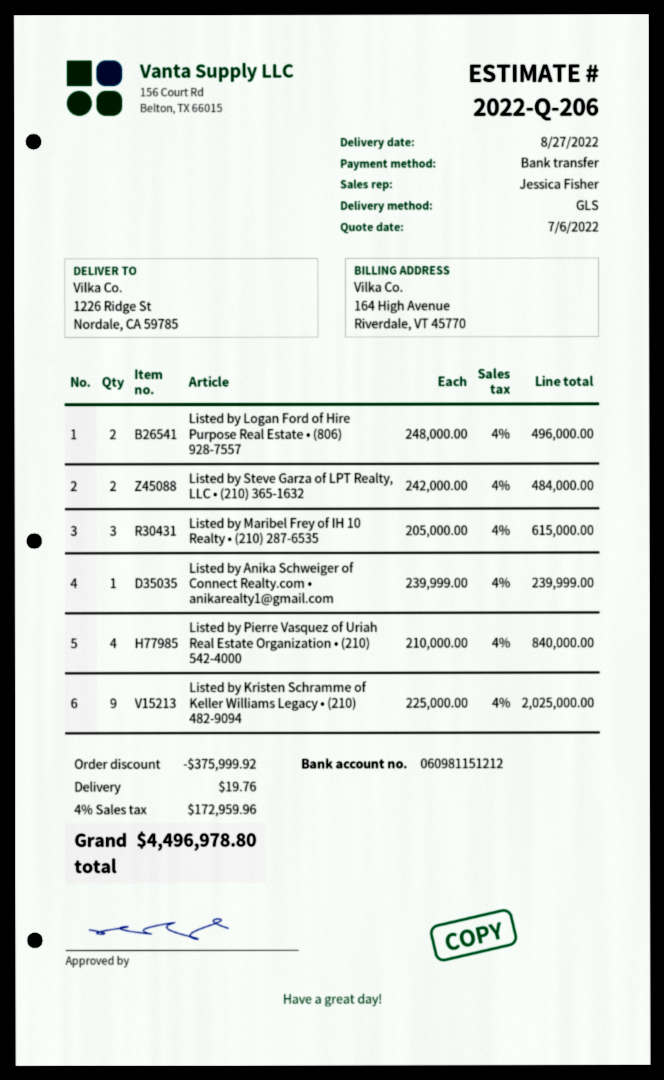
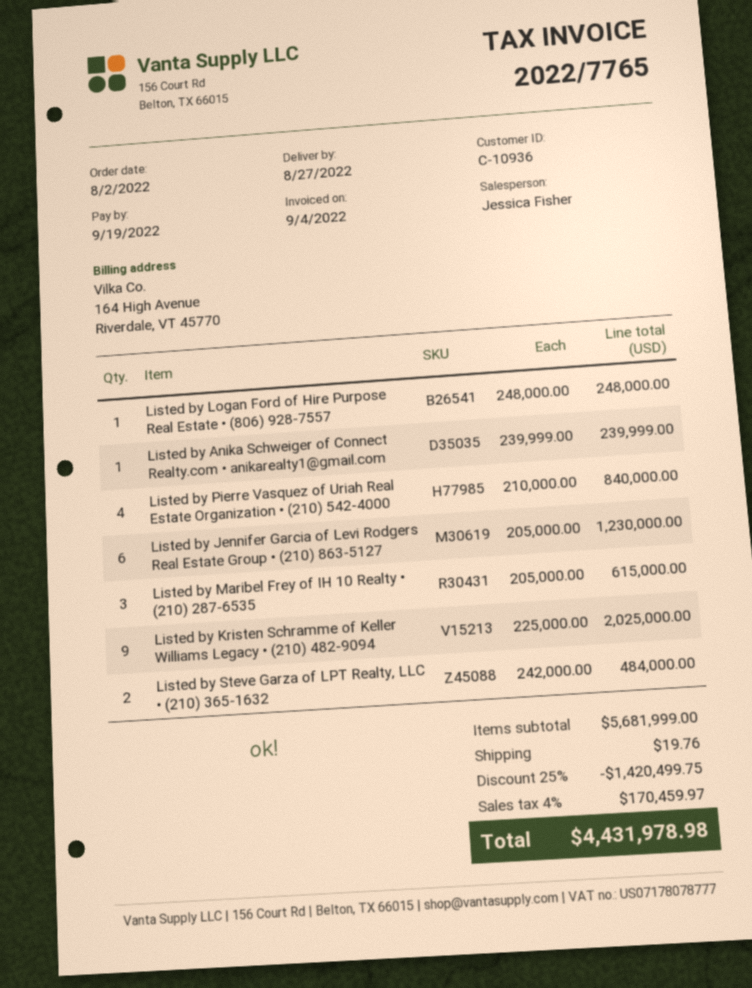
Listed by Logan Ford of Hire Purpose Real Estate • (806) 928-7557: 2 x 248000.00 = 496000.00 -> 1 x 248000.00 = 248000.00
Listed by Jennifer Garcia of Levi Rodgers Real Estate Group • (210) 863-5127: none -> 6 x 205000.00 = 1230000.00
discount: 375999.92 -> 1420499.75
tax: 4% = 172959.96 -> 4% = 170459.97
total: 4496978.80 -> 4431978.98

